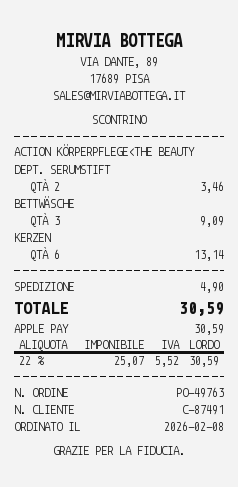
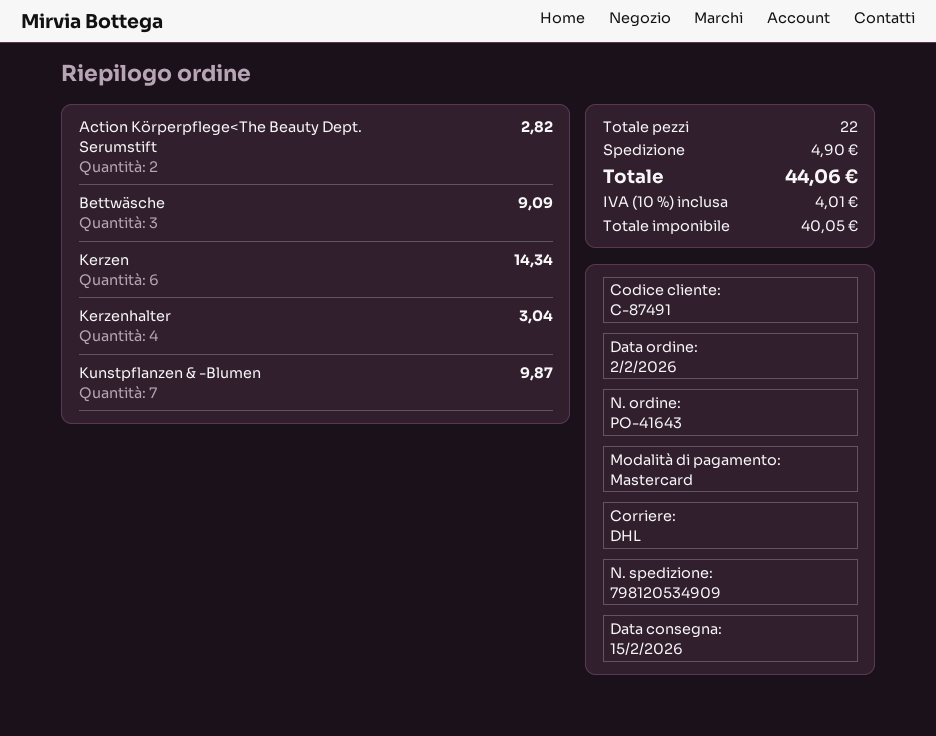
order number: PO-49763 -> PO-41643
order date: 2026-02-08 -> 2026-02-02
payment method: Apple Pay -> Mastercard
ACTION KÖRPERPFLEGE<THE BEAUTY DEPT. SERUMSTIFT: 2 for 3.46 -> 2 for 2.82
KERZEN: 6 for 13.14 -> 6 for 14.34
Kerzenhalter: none -> 4 for 3.04
Kunstpflanzen & -Blumen: none -> 7 for 9.87
net: 25.07 -> 40.05
tax: 22% = 5.52 -> 10% = 4.01
total: 30.59 -> 44.06

